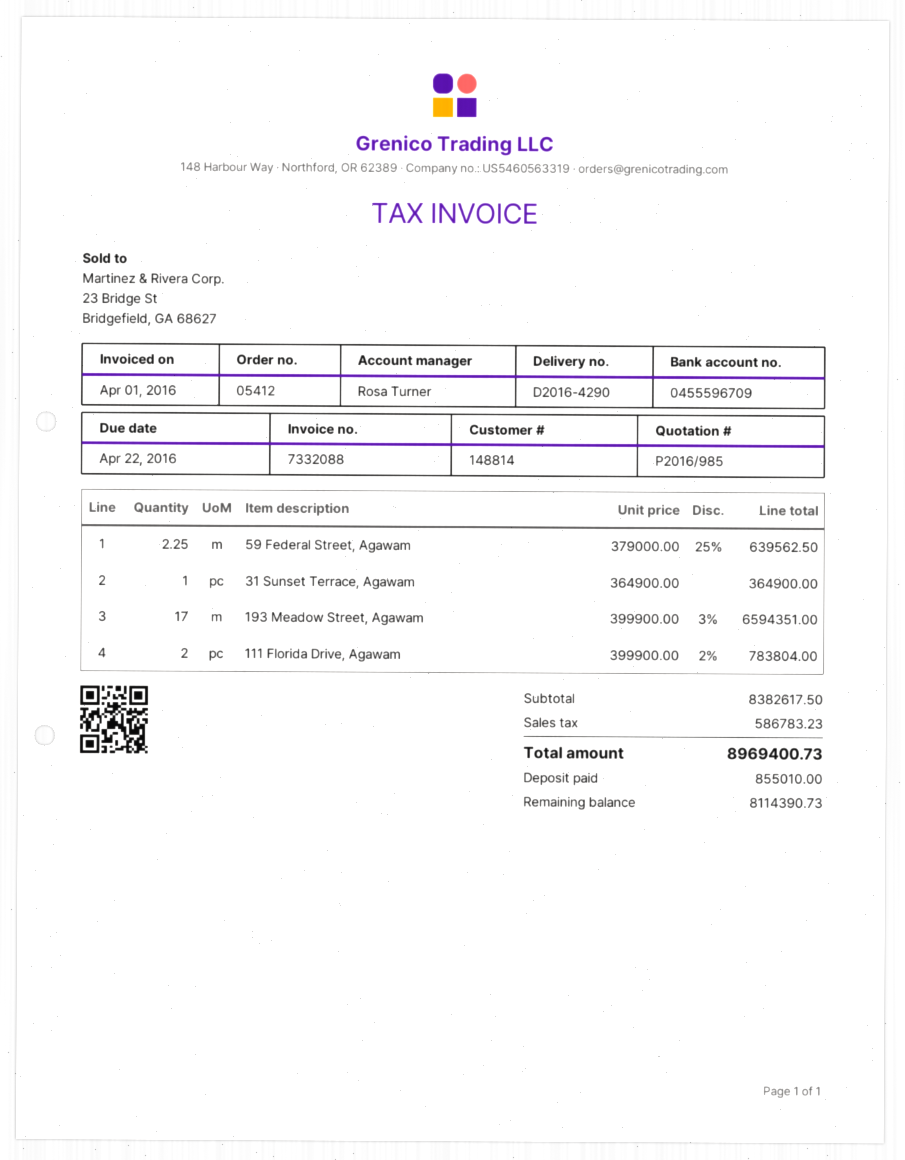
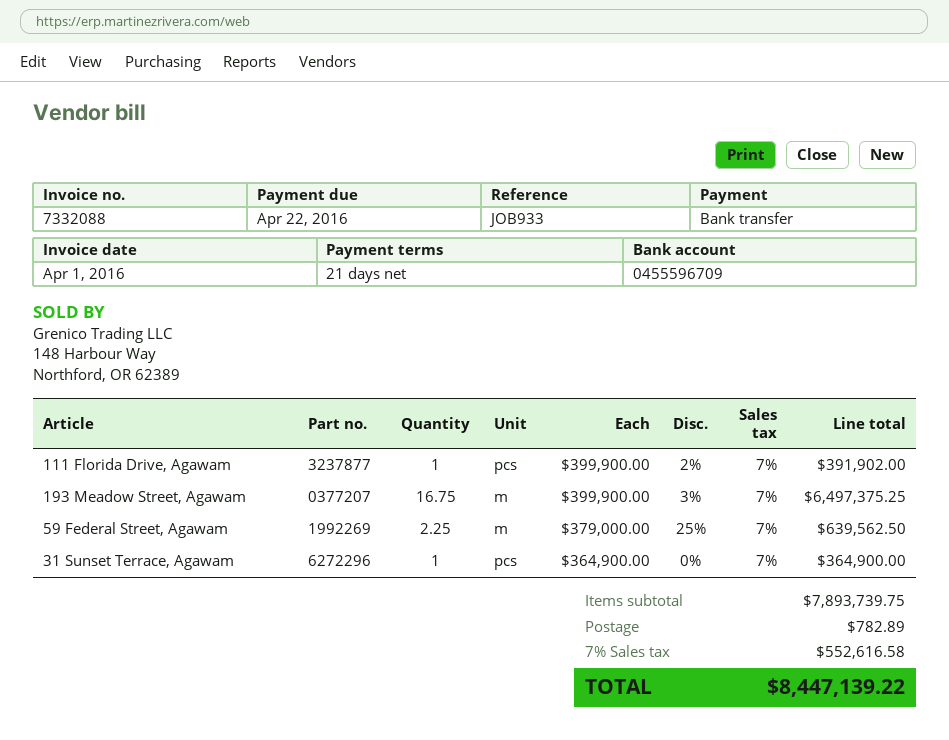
193 Meadow Street, Agawam: 17 x 399900.00 - 3% = 6594351.00 -> 16.75 x 399900.00 - 3% = 6497375.25
111 Florida Drive, Agawam: 2 x 399900.00 - 2% = 783804.00 -> 1 x 399900.00 - 2% = 391902.00
subtotal: 8382617.50 -> 7893739.75
shipping: none -> 782.89
tax: 586783.23 -> 552616.58
total: 8969400.73 -> 8447139.22

